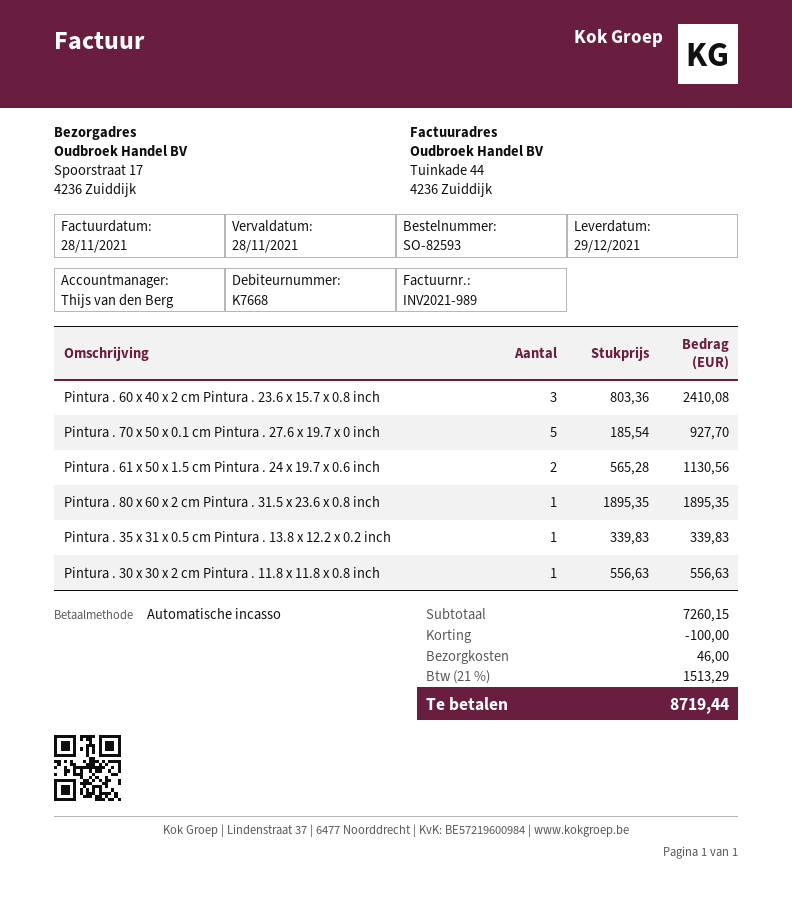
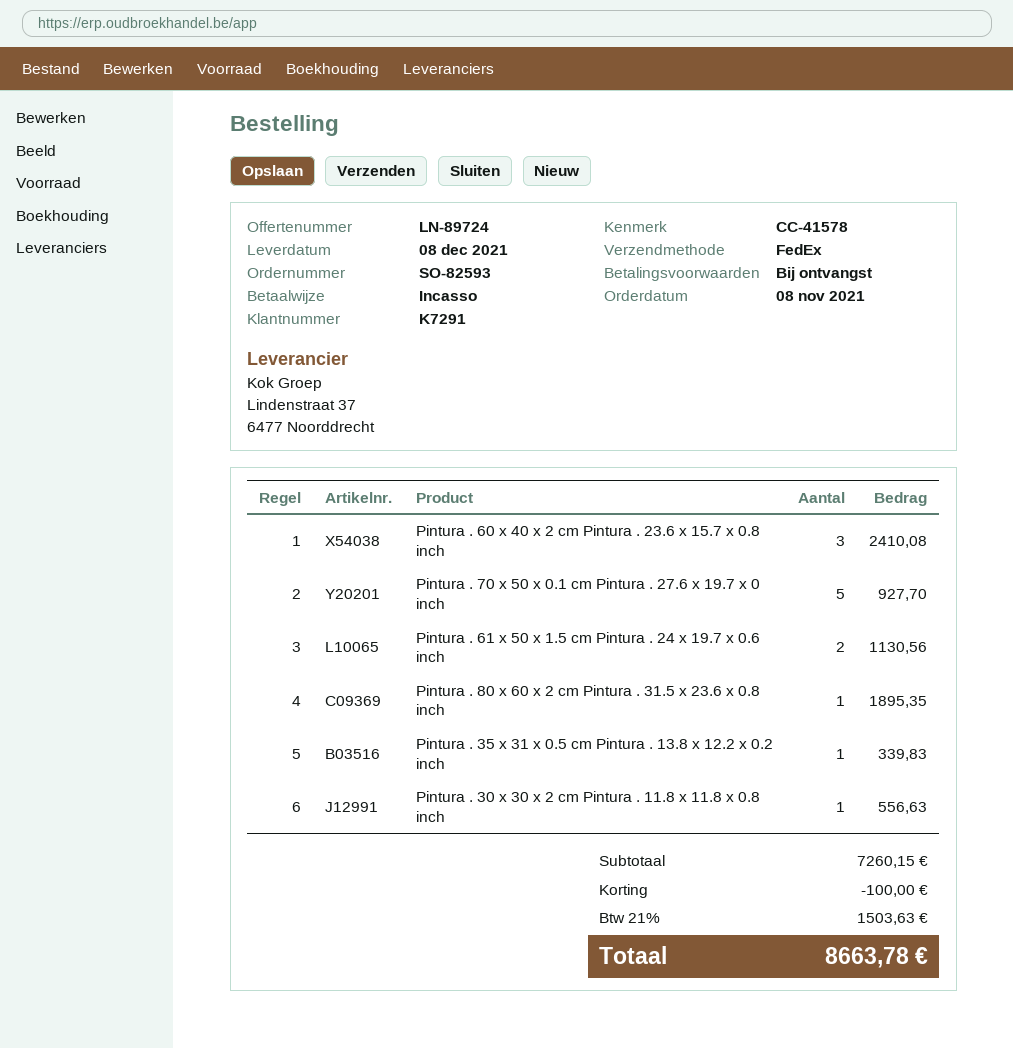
delivery date: 2021-12-29 -> 2021-12-08
customer number: K7668 -> K7291
shipping: 46.00 -> none
tax: 21% = 1513.29 -> 21% = 1503.63
total: 8719.44 -> 8663.78

